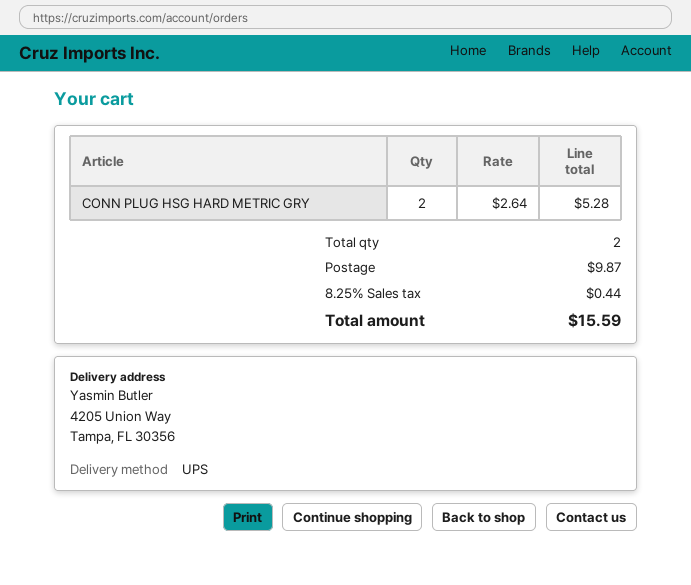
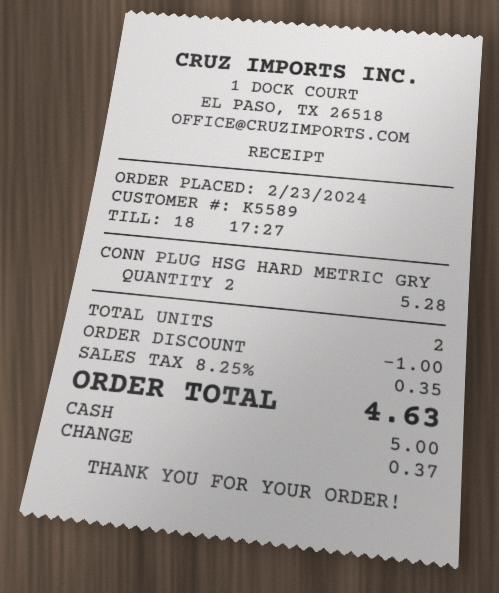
discount: none -> 1.00
shipping: 9.87 -> none
tax: 8.25% = 0.44 -> 8.25% = 0.35
total: 15.59 -> 4.63

